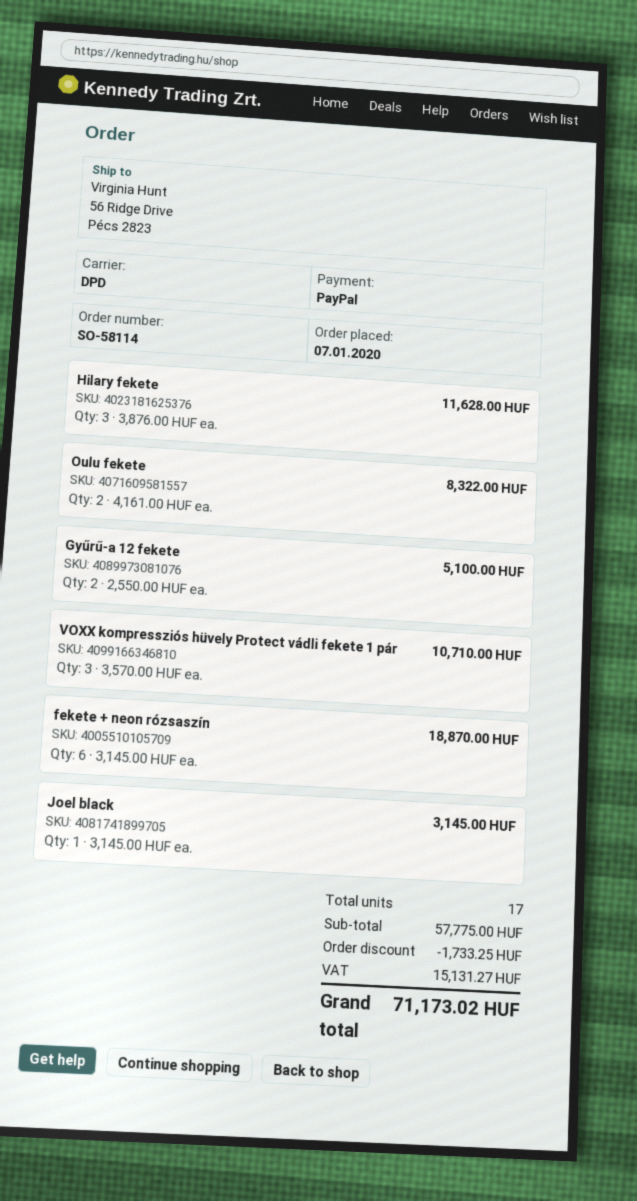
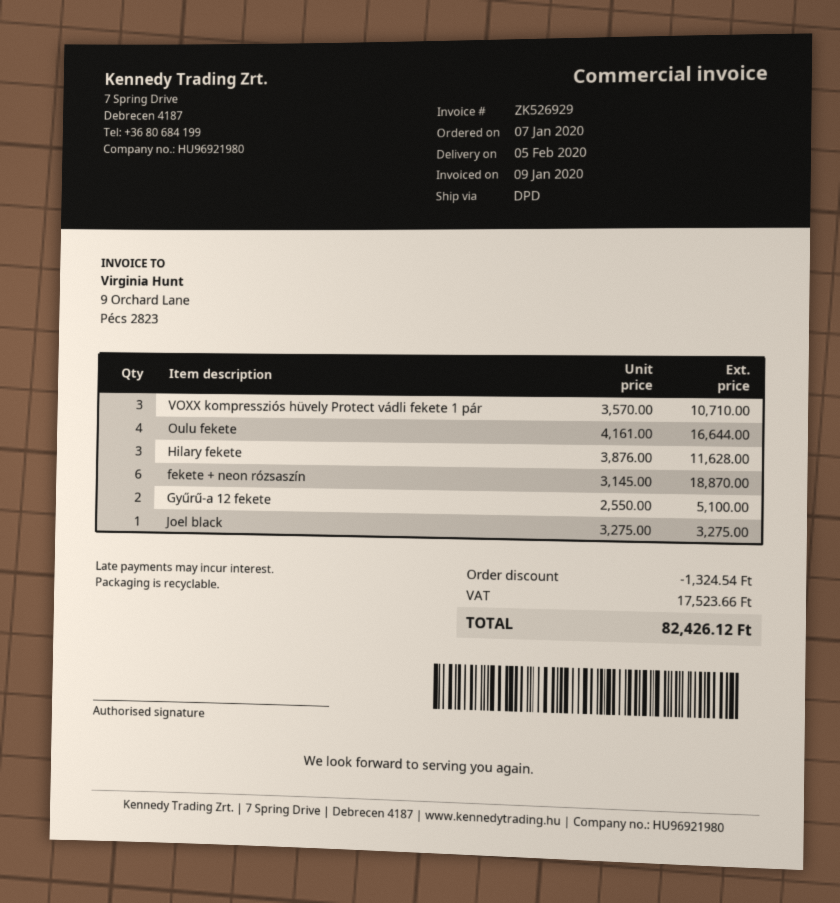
Oulu fekete: 2 x 4161.00 = 8322.00 -> 4 x 4161.00 = 16644.00
Joel black: 1 x 3145.00 = 3145.00 -> 1 x 3275.00 = 3275.00
discount: 1733.25 -> 1324.54
tax: 15131.27 -> 17523.66
total: 71173.02 -> 82426.12

